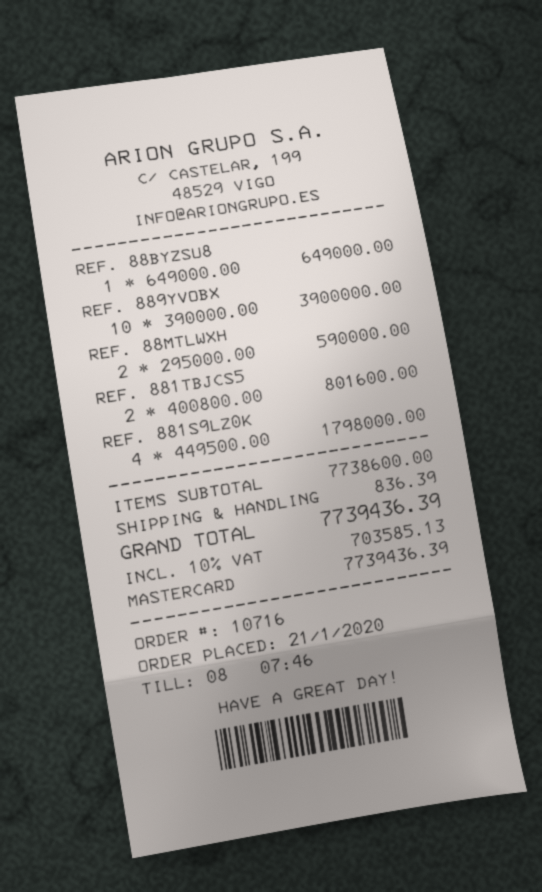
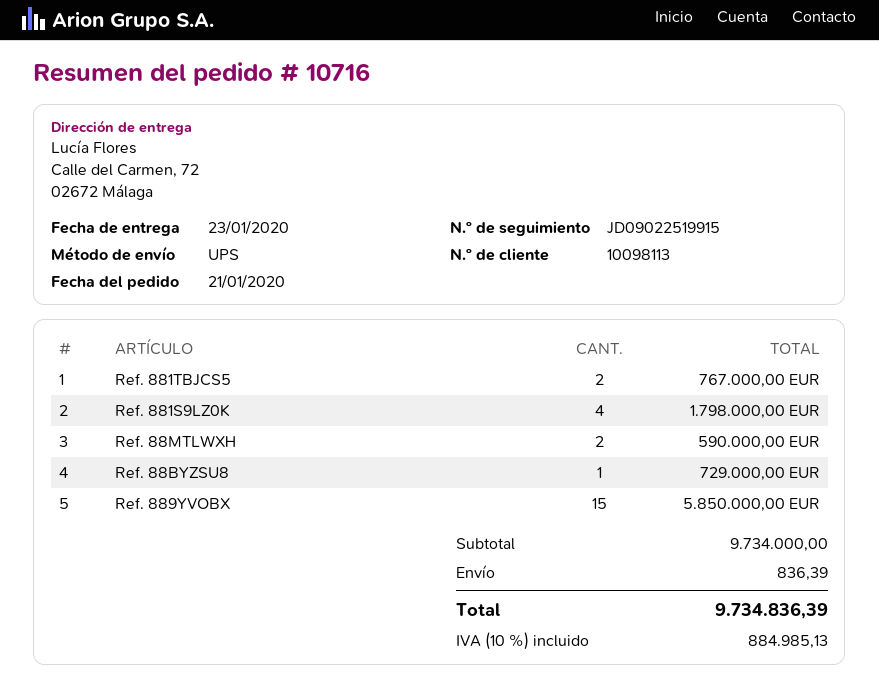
REF. 88BYZSU8: 1 for 649000.00 -> 1 for 729000.00
REF. 889YVOBX: 10 for 3900000.00 -> 15 for 5850000.00
REF. 881TBJCS5: 2 for 801600.00 -> 2 for 767000.00
subtotal: 7738600.00 -> 9734000.00
tax: 10% = 703585.13 -> 10% = 884985.13
total: 7739436.39 -> 9734836.39

